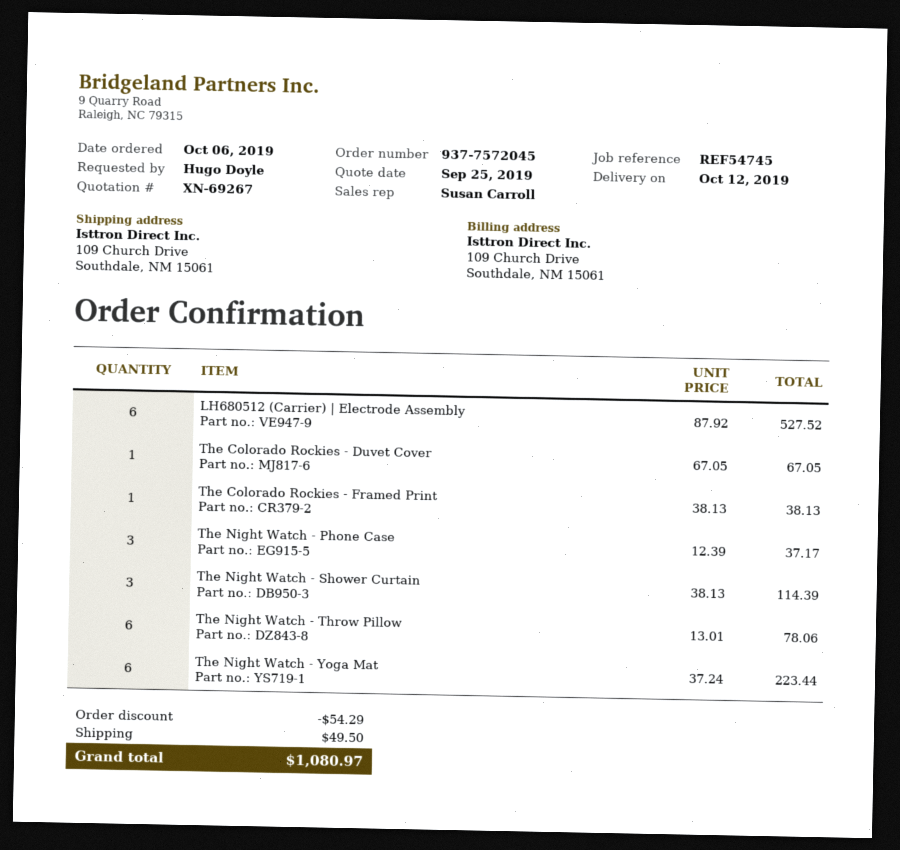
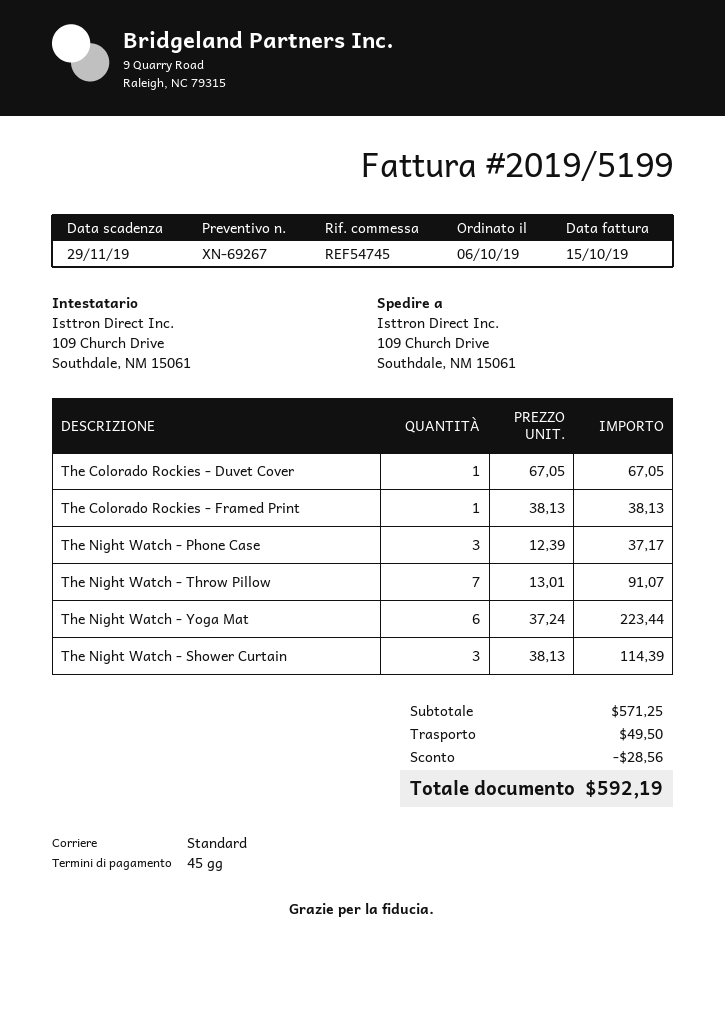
LH680512 (Carrier) | Electrode Assembly: 6 x 87.92 = 527.52 -> none
The Night Watch - Throw Pillow: 6 x 13.01 = 78.06 -> 7 x 13.01 = 91.07
discount: 54.29 -> 28.56
total: 1080.97 -> 592.19

